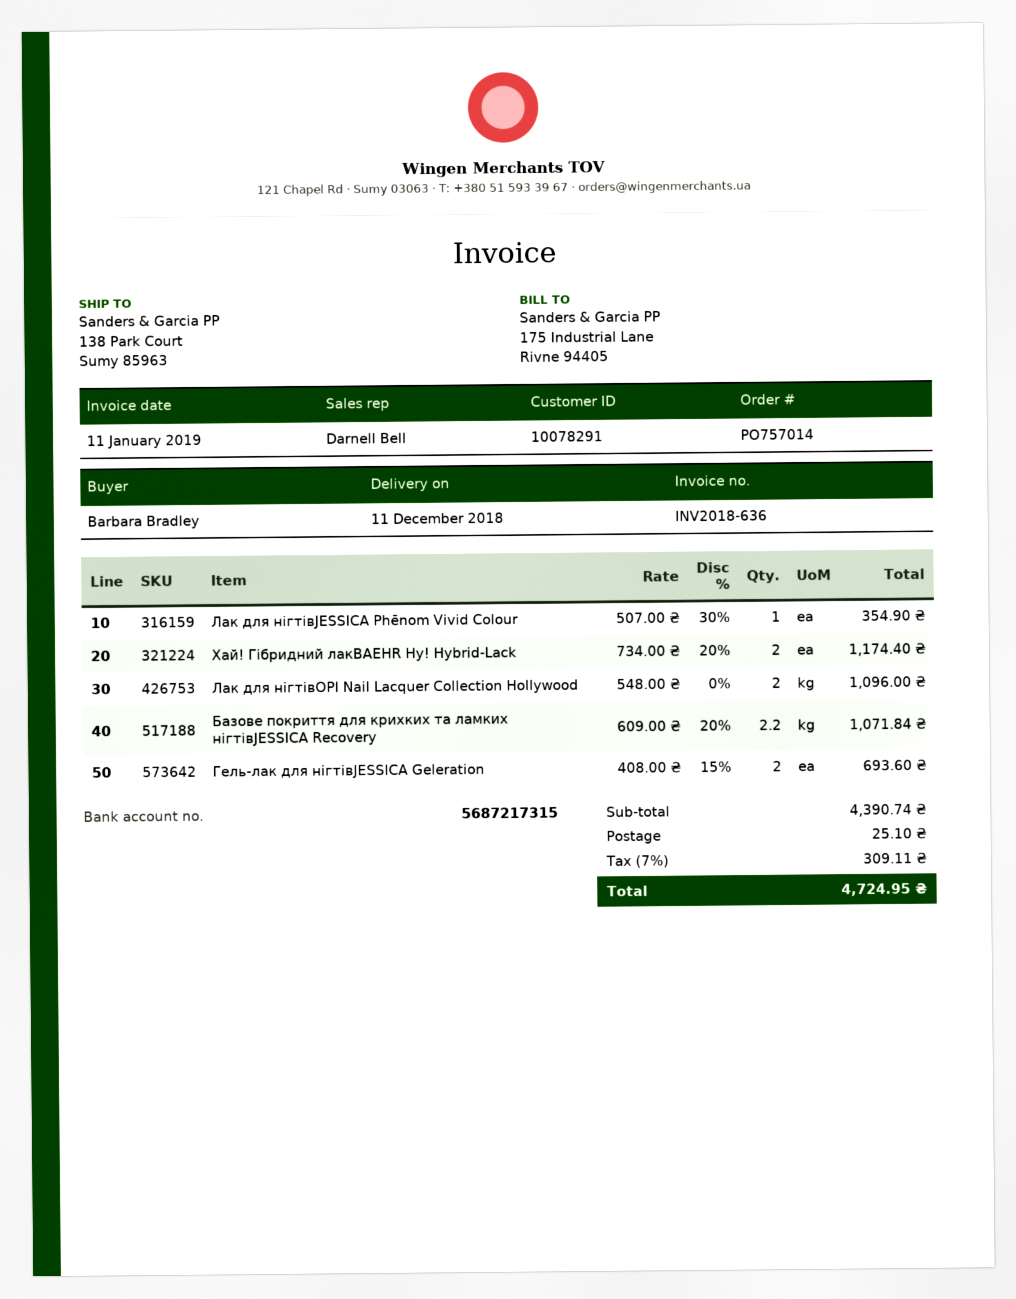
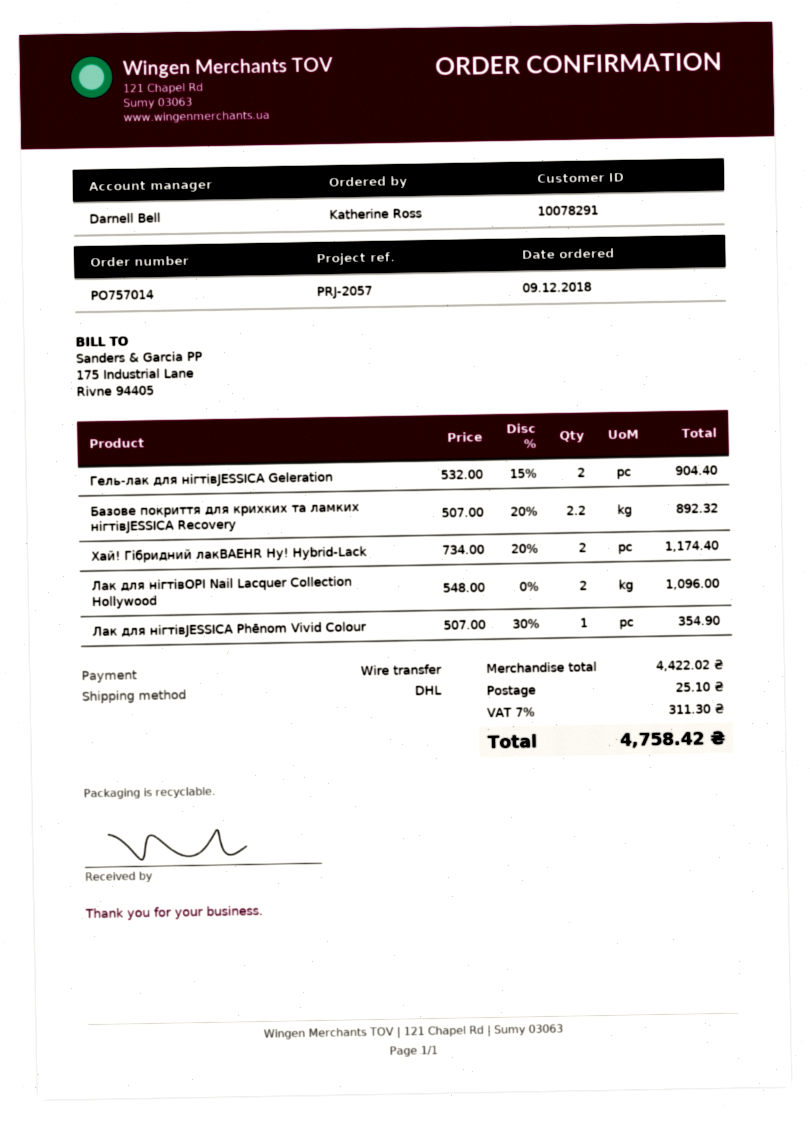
ordered by: Barbara Bradley -> Katherine Ross
Базове покриття для крихких та ламких нігтівJESSICA Recovery: 2.2 x 609.00 - 20% = 1071.84 -> 2.2 x 507.00 - 20% = 892.32
Гель-лак для нігтівJESSICA Geleration: 2 x 408.00 - 15% = 693.60 -> 2 x 532.00 - 15% = 904.40
subtotal: 4390.74 -> 4422.02
tax: 7% = 309.11 -> 7% = 311.30
total: 4724.95 -> 4758.42

